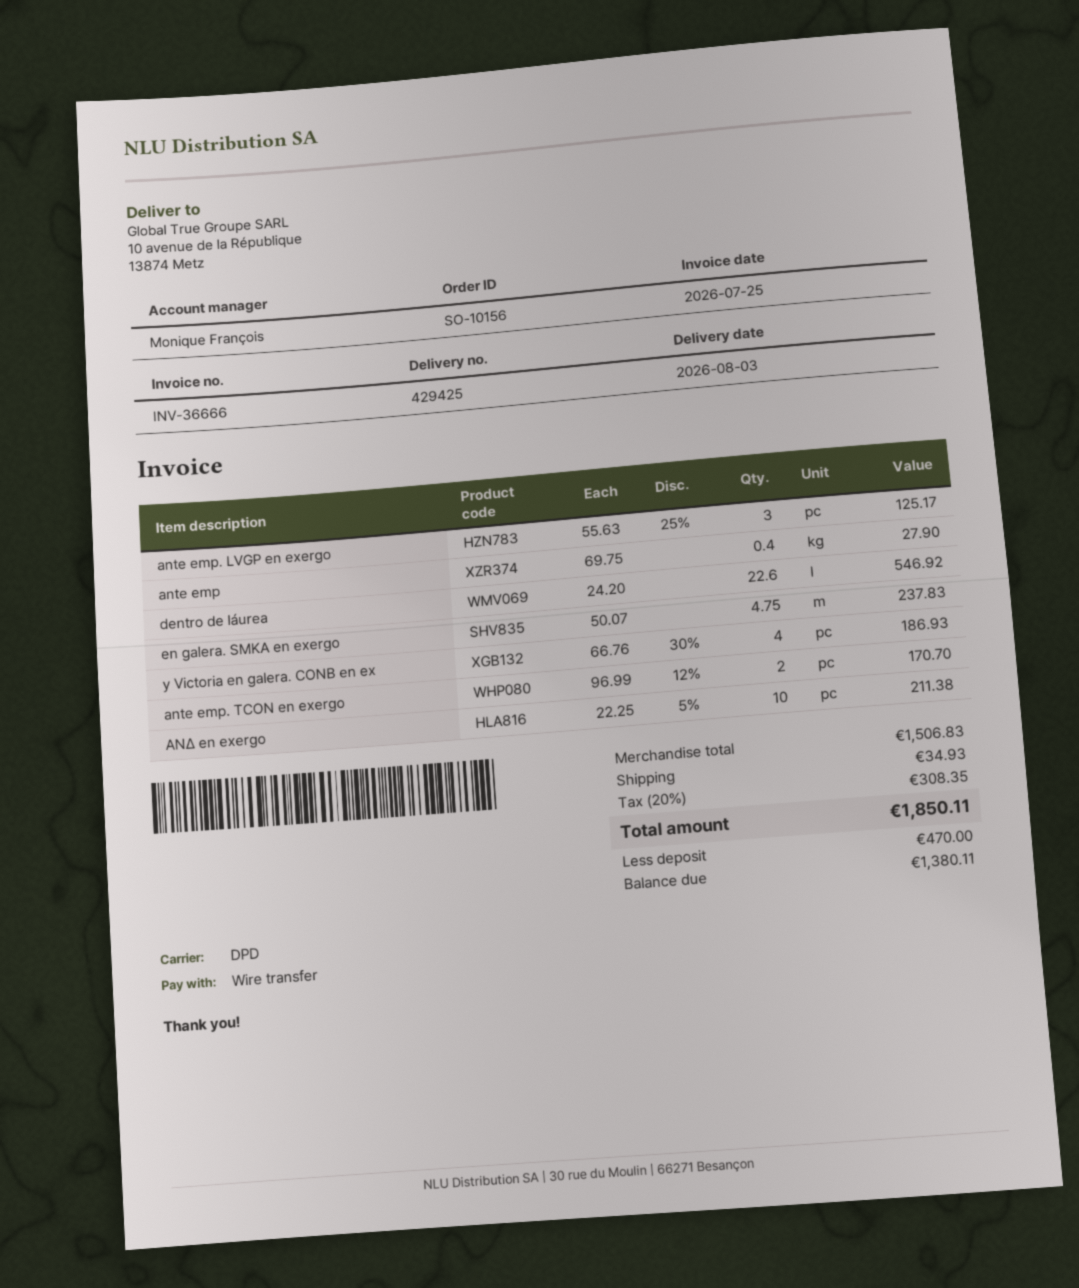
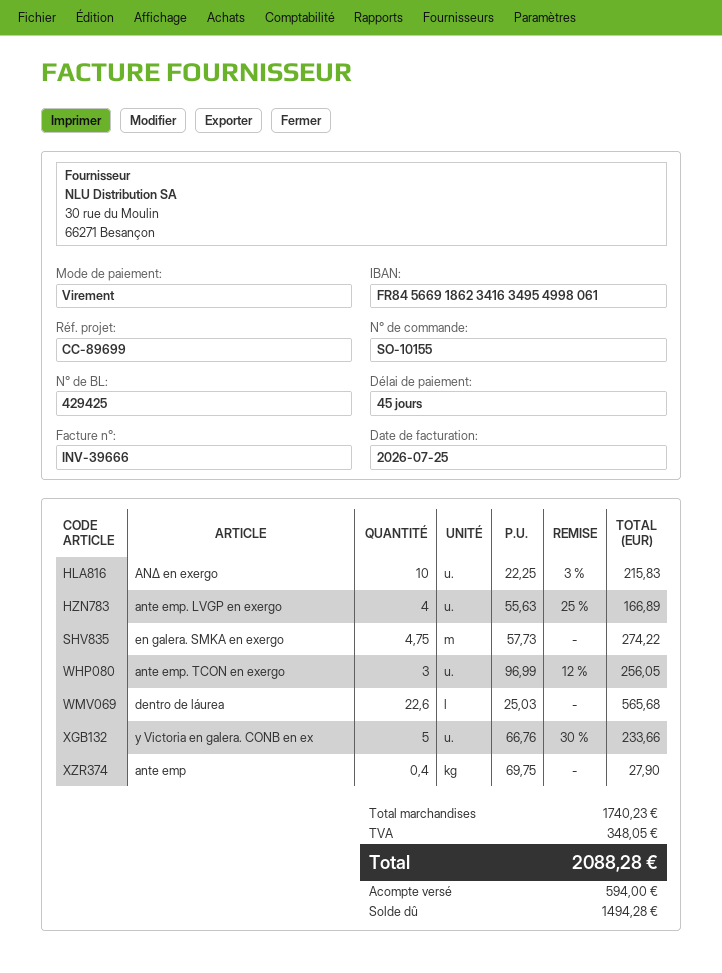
order number: SO-10156 -> SO-10155
invoice number: INV-36666 -> INV-39666
ante emp. LVGP en exergo: 3 x 55.63 - 25% = 125.17 -> 4 x 55.63 - 25% = 166.89
dentro de láurea: 22.6 x 24.20 = 546.92 -> 22.6 x 25.03 = 565.68
en galera. SMKA en exergo: 4.75 x 50.07 = 237.83 -> 4.75 x 57.73 = 274.22
y Victoria en galera. CONB en ex: 4 x 66.76 - 30% = 186.93 -> 5 x 66.76 - 30% = 233.66
ante emp. TCON en exergo: 2 x 96.99 - 12% = 170.70 -> 3 x 96.99 - 12% = 256.05
ANΔ en exergo: 10 x 22.25 - 5% = 211.38 -> 10 x 22.25 - 3% = 215.83
subtotal: 1506.83 -> 1740.23
shipping: 34.93 -> none
tax: 308.35 -> 348.05
total: 1850.11 -> 2088.28
deposit: 470.00 -> 594.00
balance: 1380.11 -> 1494.28

